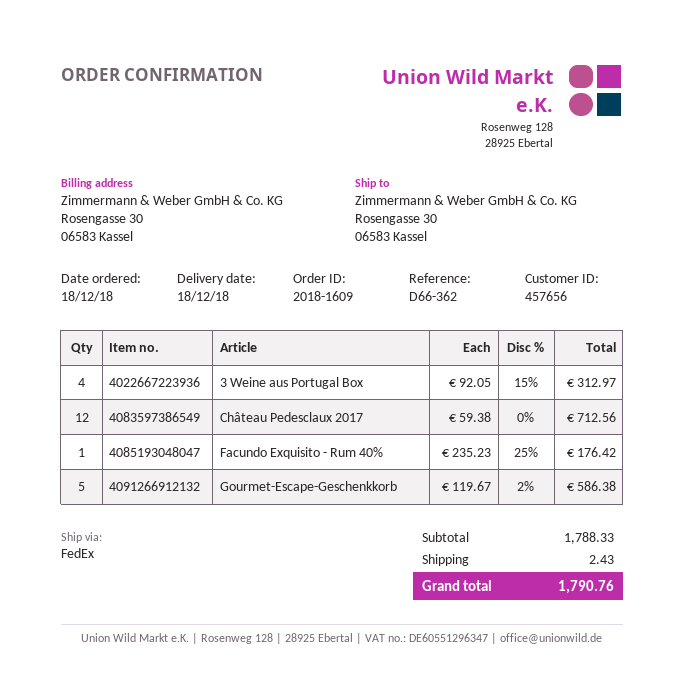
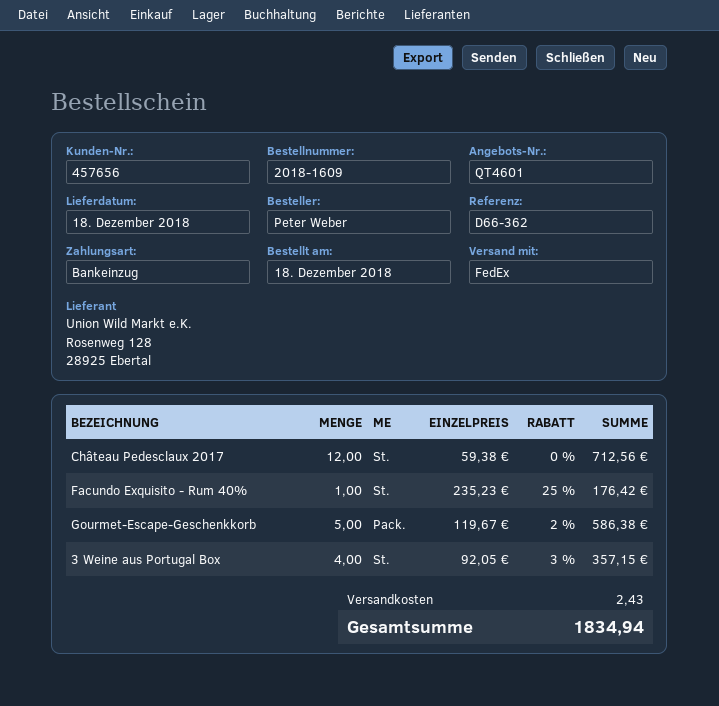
3 Weine aus Portugal Box: 4 x 92.05 - 15% = 312.97 -> 4 x 92.05 - 3% = 357.15
total: 1790.76 -> 1834.94

